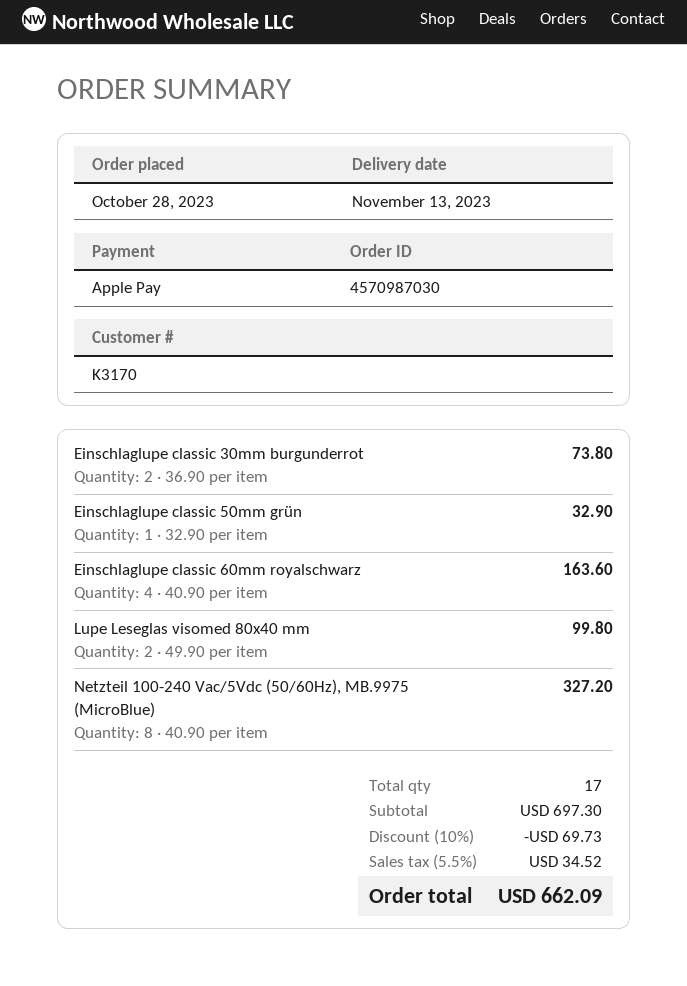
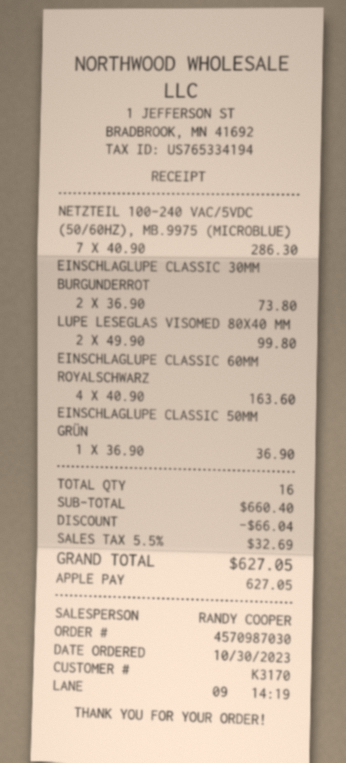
order date: 2023-10-28 -> 2023-10-30
Einschlaglupe classic 50mm grün: 1 x 32.90 = 32.90 -> 1 x 36.90 = 36.90
Netzteil 100-240 Vac/5Vdc (50/60Hz), MB.9975 (MicroBlue): 8 x 40.90 = 327.20 -> 7 x 40.90 = 286.30
total quantity: 17 -> 16
subtotal: 697.30 -> 660.40
discount: 69.73 -> 66.04
tax: 5.5% = 34.52 -> 5.5% = 32.69
total: 662.09 -> 627.05

